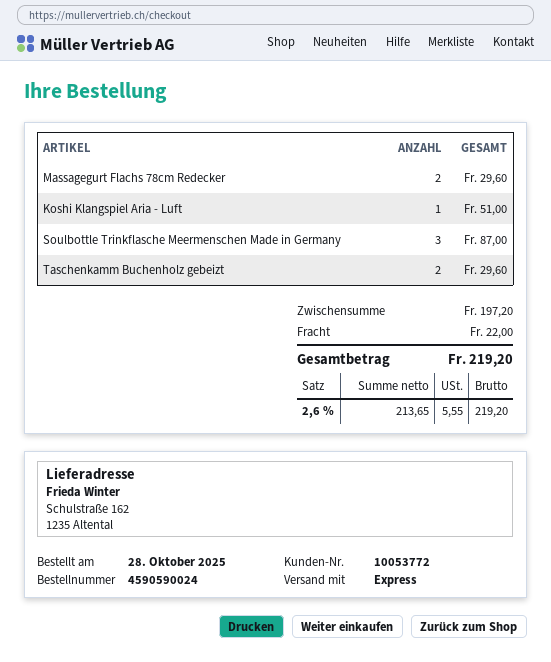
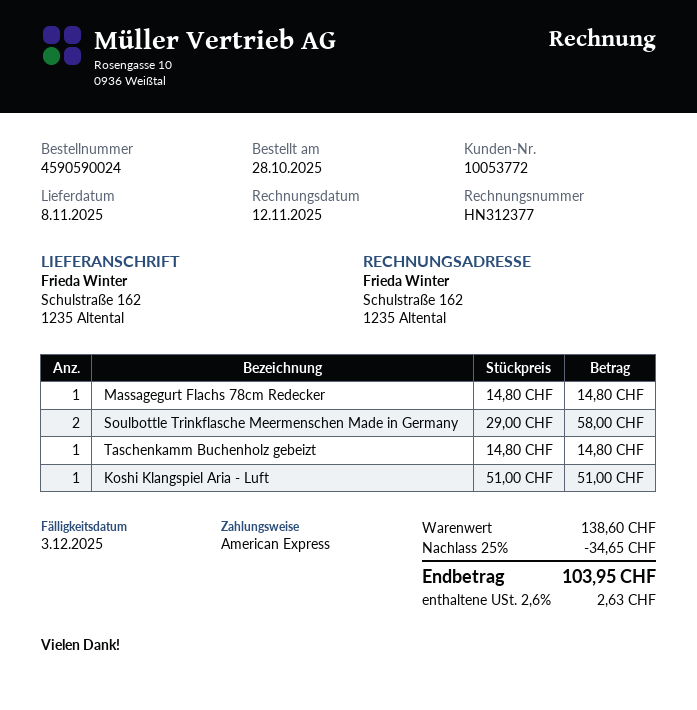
Massagegurt Flachs 78cm Redecker: 2 for 29.60 -> 1 for 14.80
Soulbottle Trinkflasche Meermenschen Made in Germany: 3 for 87.00 -> 2 for 58.00
Taschenkamm Buchenholz gebeizt: 2 for 29.60 -> 1 for 14.80
subtotal: 197.20 -> 138.60
discount: none -> 25% = 34.65
shipping: 22.00 -> none
tax: 2.6% = 5.55 -> 2.6% = 2.63
total: 219.20 -> 103.95

